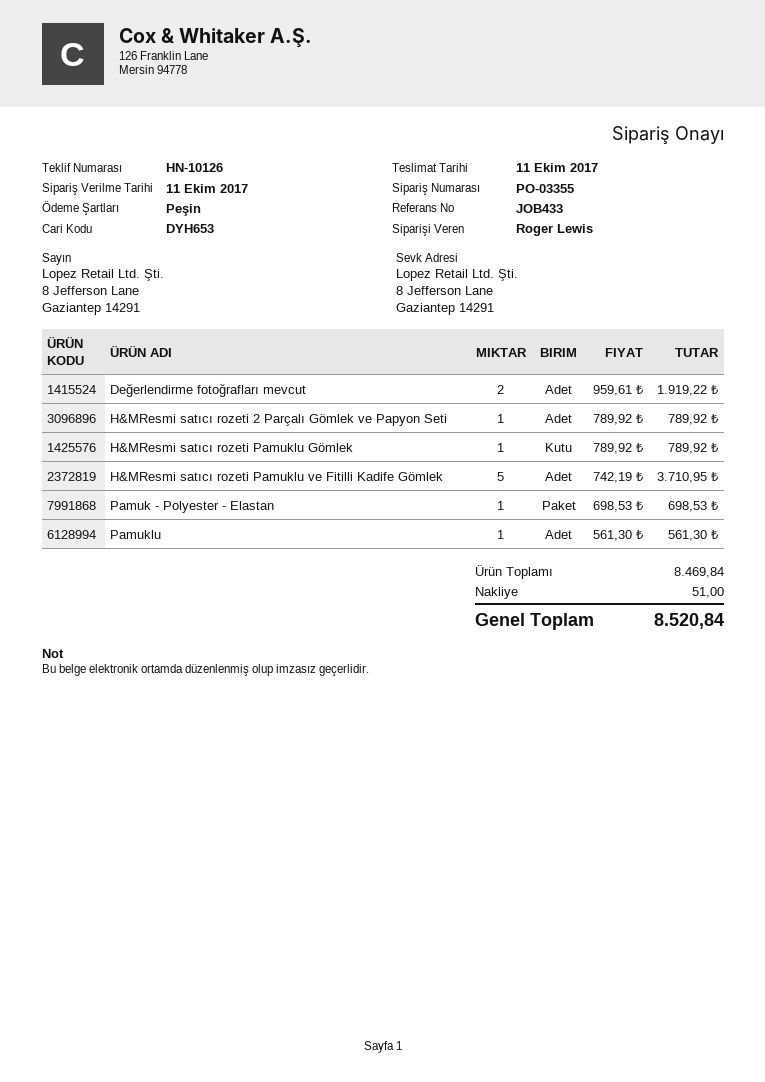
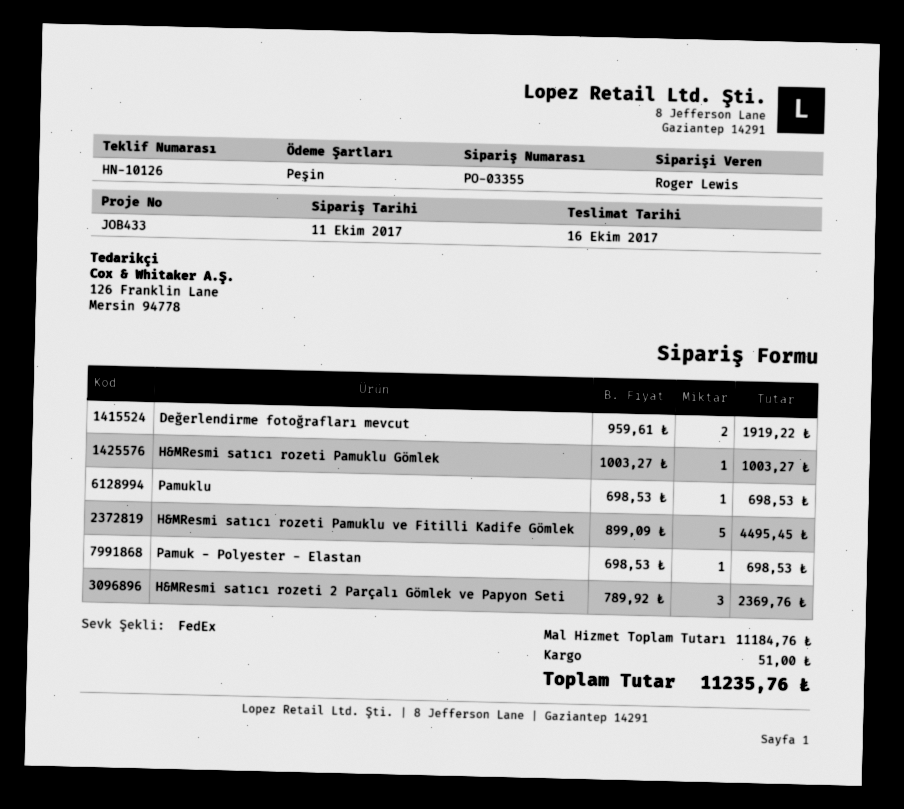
delivery date: 2017-10-11 -> 2017-10-16
H&MResmi satıcı rozeti 2 Parçalı Gömlek ve Papyon Seti: 1 x 789.92 = 789.92 -> 3 x 789.92 = 2369.76
H&MResmi satıcı rozeti Pamuklu Gömlek: 1 x 789.92 = 789.92 -> 1 x 1003.27 = 1003.27
H&MResmi satıcı rozeti Pamuklu ve Fitilli Kadife Gömlek: 5 x 742.19 = 3710.95 -> 5 x 899.09 = 4495.45
Pamuklu: 1 x 561.30 = 561.30 -> 1 x 698.53 = 698.53
subtotal: 8469.84 -> 11184.76
total: 8520.84 -> 11235.76

